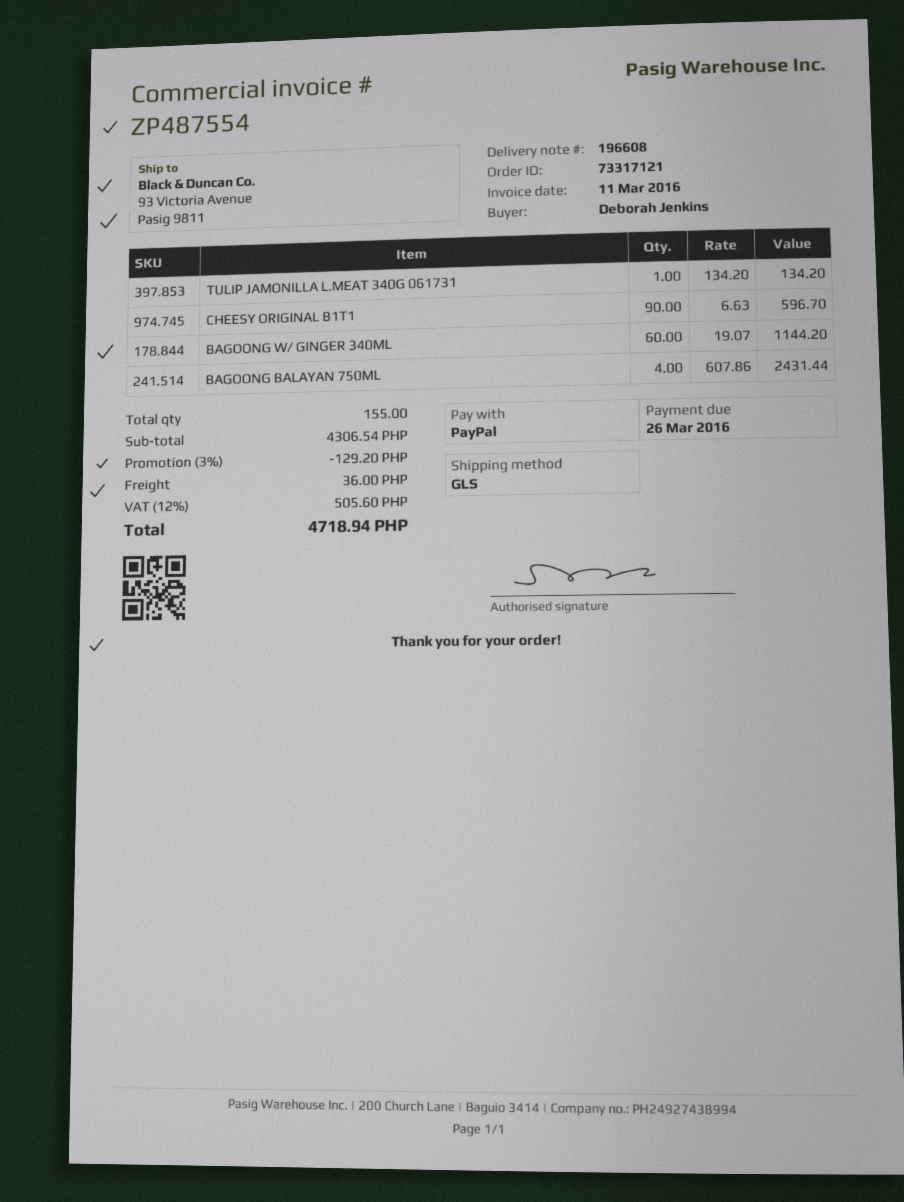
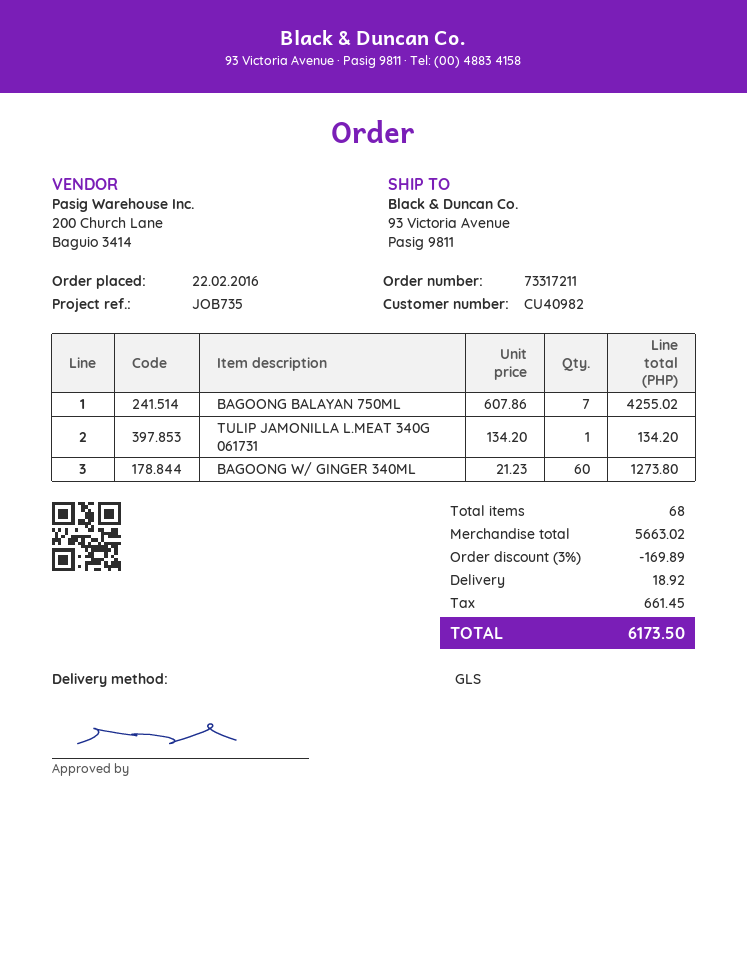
order number: 73317121 -> 73317211
CHEESY ORIGINAL B1T1: 90 x 6.63 = 596.70 -> none
BAGOONG W/ GINGER 340ML: 60 x 19.07 = 1144.20 -> 60 x 21.23 = 1273.80
BAGOONG BALAYAN 750ML: 4 x 607.86 = 2431.44 -> 7 x 607.86 = 4255.02
total quantity: 155 -> 68
subtotal: 4306.54 -> 5663.02
discount: 3% = 129.20 -> 3% = 169.89
shipping: 36.00 -> 18.92
tax: 505.60 -> 661.45
total: 4718.94 -> 6173.50

